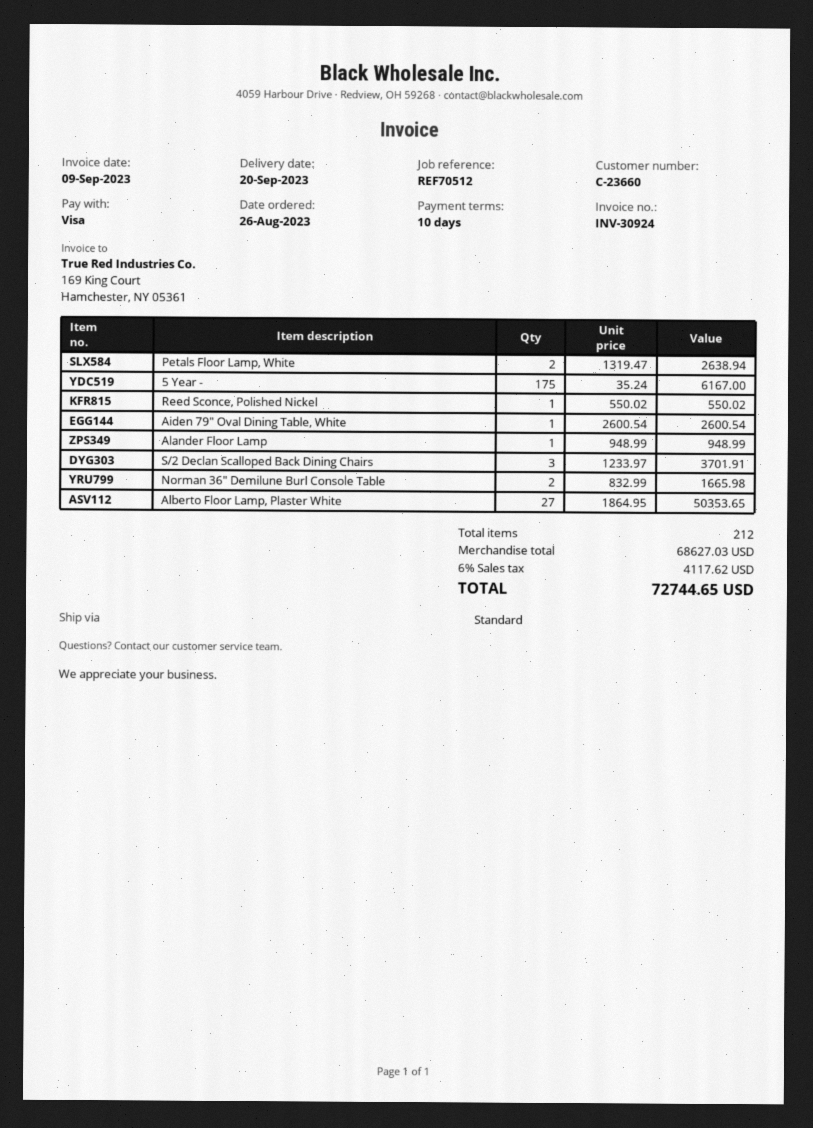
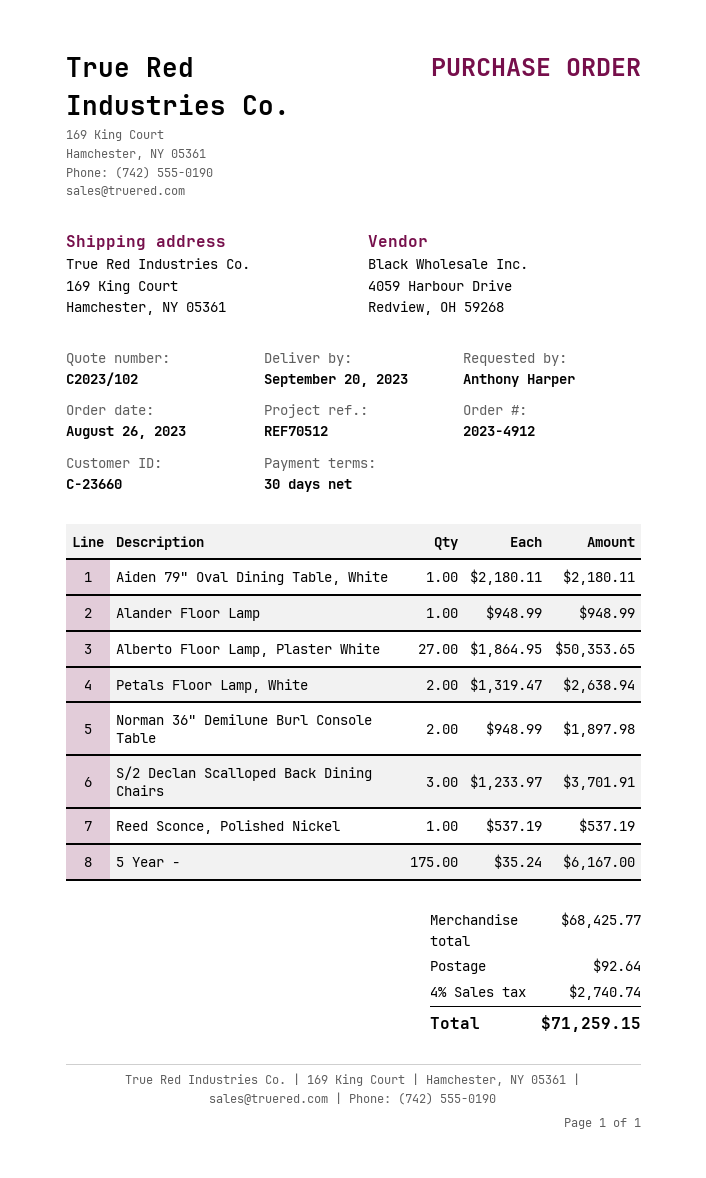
payment terms: 10 days -> 30 days
Reed Sconce, Polished Nickel: 1 x 550.02 = 550.02 -> 1 x 537.19 = 537.19
Aiden 79" Oval Dining Table, White: 1 x 2600.54 = 2600.54 -> 1 x 2180.11 = 2180.11
Norman 36" Demilune Burl Console Table: 2 x 832.99 = 1665.98 -> 2 x 948.99 = 1897.98
subtotal: 68627.03 -> 68425.77
shipping: none -> 92.64
tax: 6% = 4117.62 -> 4% = 2740.74
total: 72744.65 -> 71259.15

